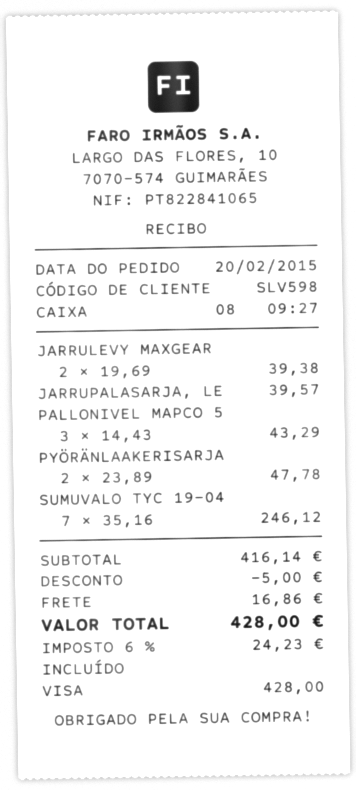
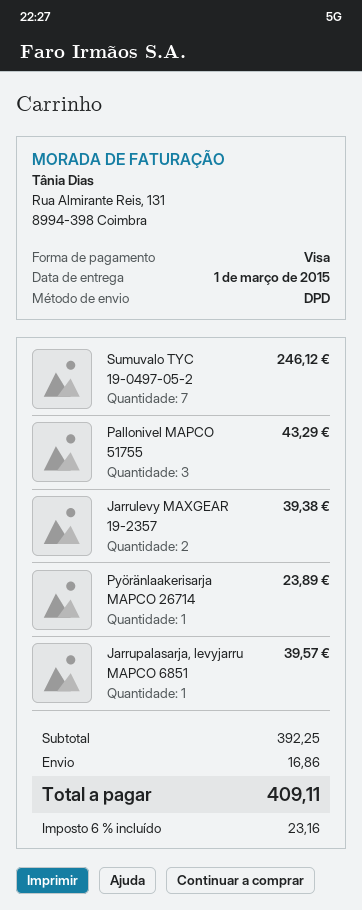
PYÖRÄNLAAKERISARJA: 2 for 47.78 -> 1 for 23.89
subtotal: 416.14 -> 392.25
discount: 5.00 -> none
tax: 6% = 24.23 -> 6% = 23.16
total: 428.00 -> 409.11

